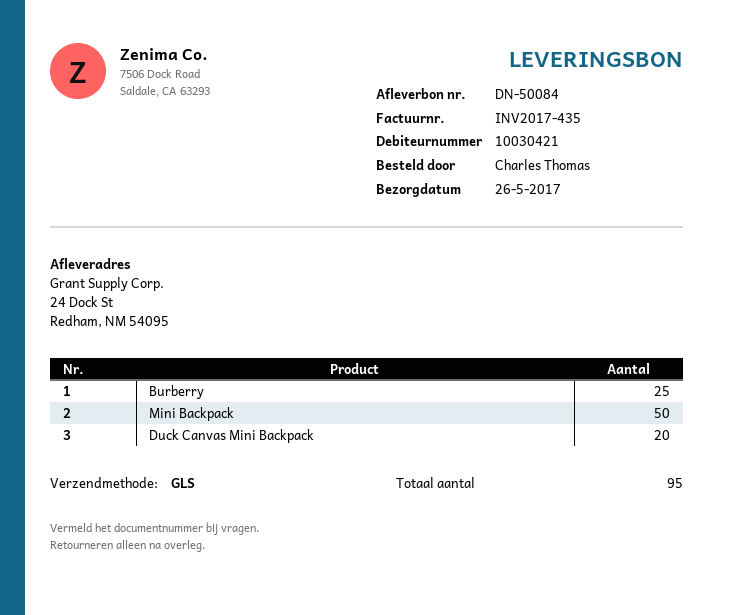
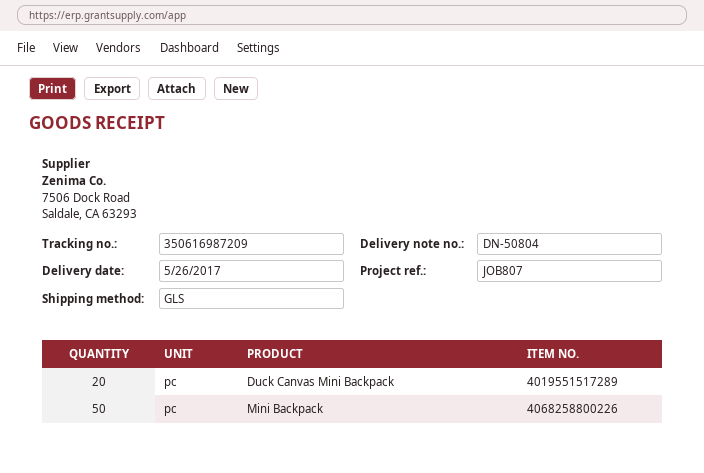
delivery note number: DN-50084 -> DN-50804
Burberry: 25 -> none

